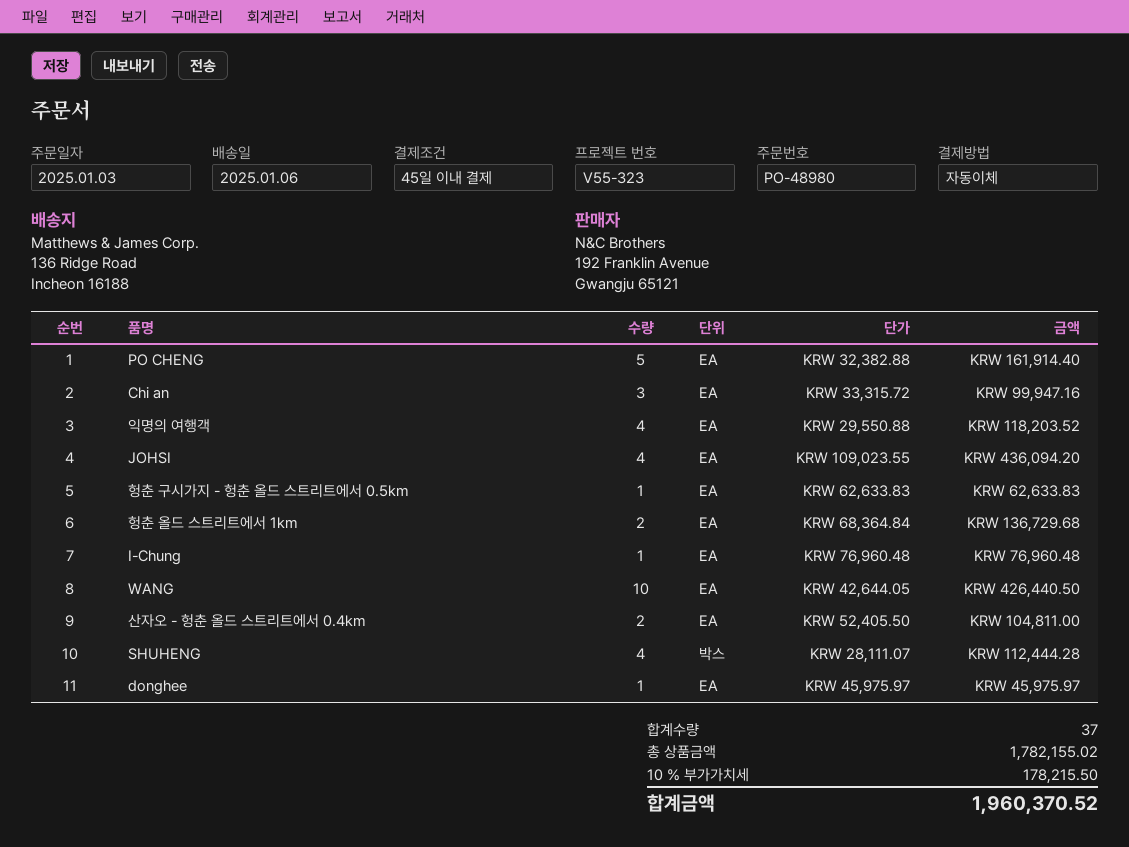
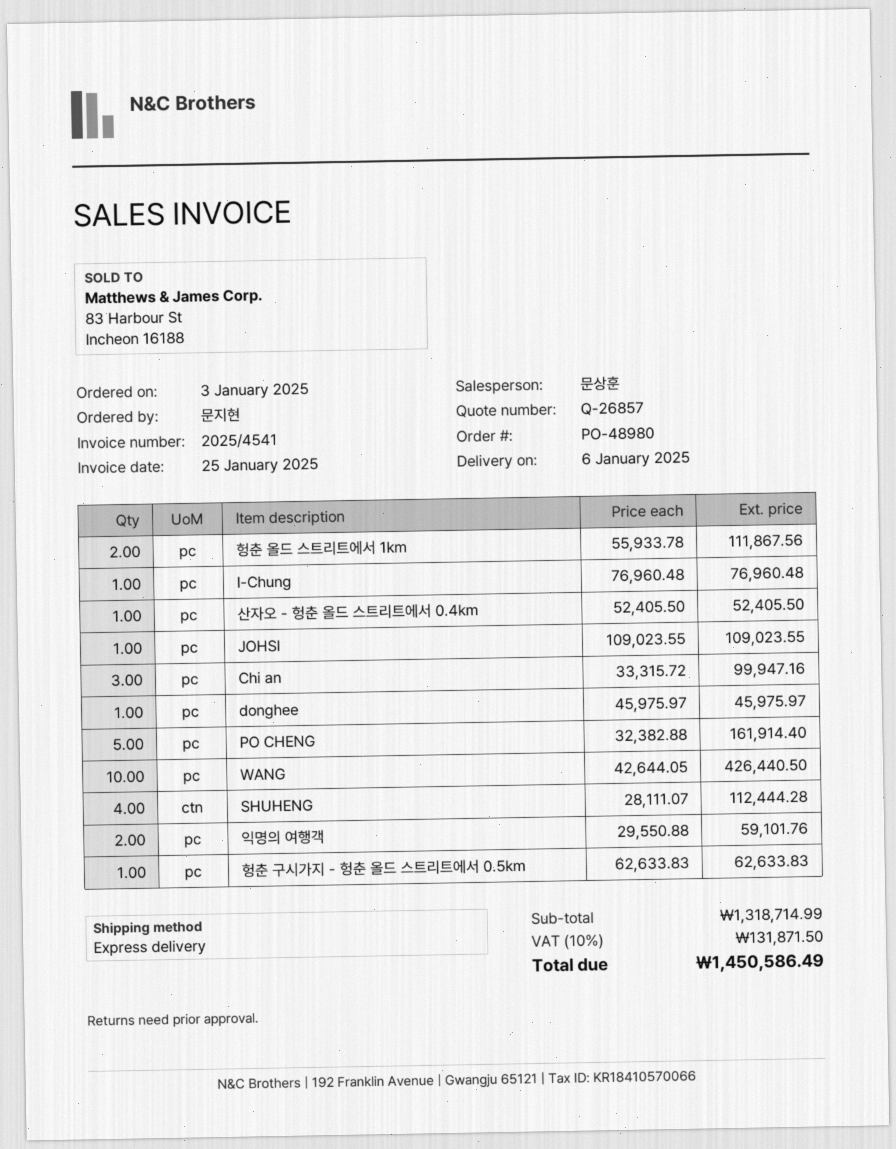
익명의 여행객: 4 x 29550.88 = 118203.52 -> 2 x 29550.88 = 59101.76
JOHSI: 4 x 109023.55 = 436094.20 -> 1 x 109023.55 = 109023.55
헝춘 올드 스트리트에서 1km: 2 x 68364.84 = 136729.68 -> 2 x 55933.78 = 111867.56
산자오 - 헝춘 올드 스트리트에서 0.4km: 2 x 52405.50 = 104811.00 -> 1 x 52405.50 = 52405.50
subtotal: 1782155.02 -> 1318714.99
tax: 10% = 178215.50 -> 10% = 131871.50
total: 1960370.52 -> 1450586.49

